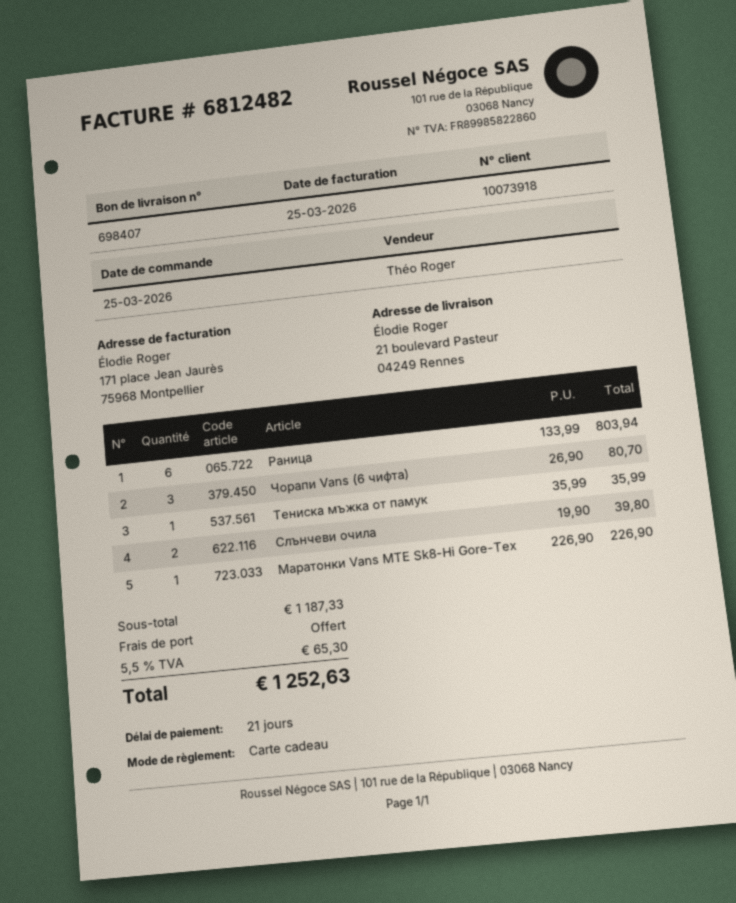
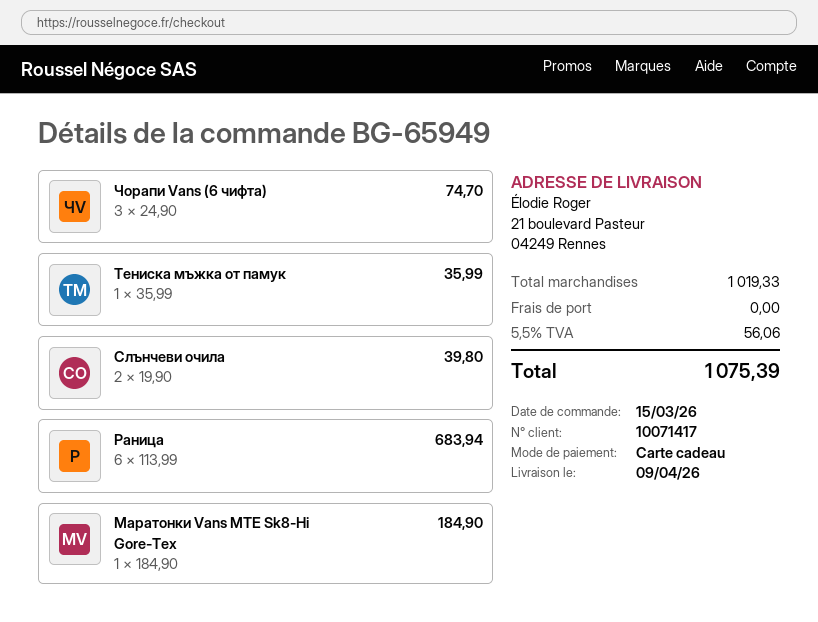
order date: 2026-03-25 -> 2026-03-15
customer number: 10073918 -> 10071417
Раница: 6 x 133.99 = 803.94 -> 6 x 113.99 = 683.94
Чорапи Vans (6 чифта): 3 x 26.90 = 80.70 -> 3 x 24.90 = 74.70
Маратонки Vans MTE Sk8-Hi Gore-Tex: 1 x 226.90 = 226.90 -> 1 x 184.90 = 184.90
subtotal: 1187.33 -> 1019.33
tax: 5.5% = 65.30 -> 5.5% = 56.06
total: 1252.63 -> 1075.39

